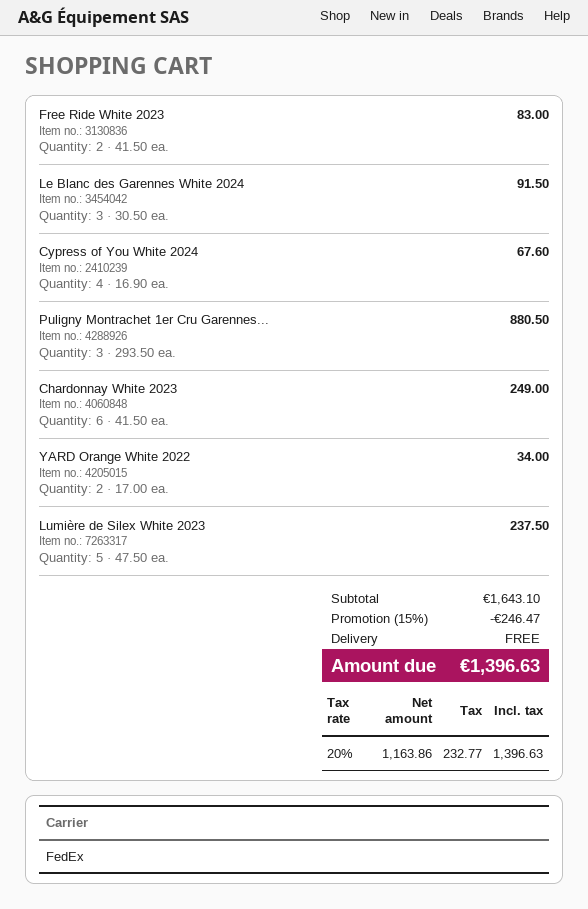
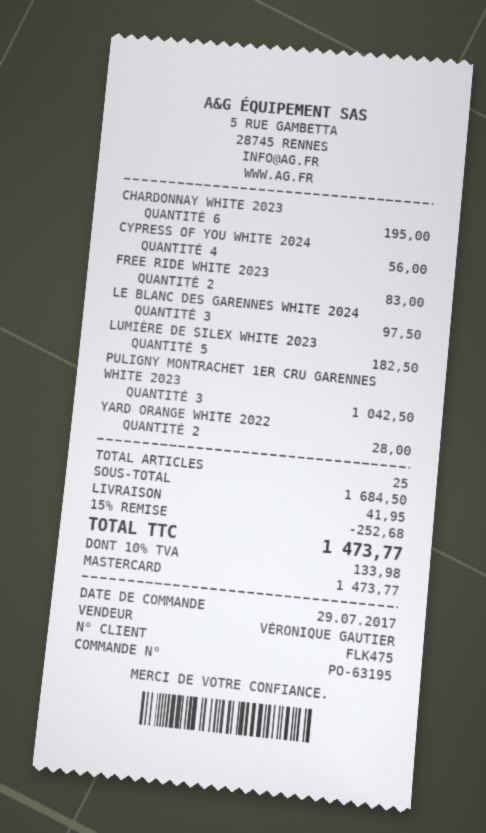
Le Blanc des Garennes White 2024: 3 for 91.50 -> 3 for 97.50
Cypress of You White 2024: 4 for 67.60 -> 4 for 56.00
Puligny Montrachet 1er Cru Garennes...: 3 for 880.50 -> 3 for 1042.50
Chardonnay White 2023: 6 for 249.00 -> 6 for 195.00
YARD Orange White 2022: 2 for 34.00 -> 2 for 28.00
Lumière de Silex White 2023: 5 for 237.50 -> 5 for 182.50
subtotal: 1643.10 -> 1684.50
discount: 15% = 246.47 -> 15% = 252.68
shipping: 0.00 -> 41.95
tax: 20% = 232.77 -> 10% = 133.98
total: 1396.63 -> 1473.77

